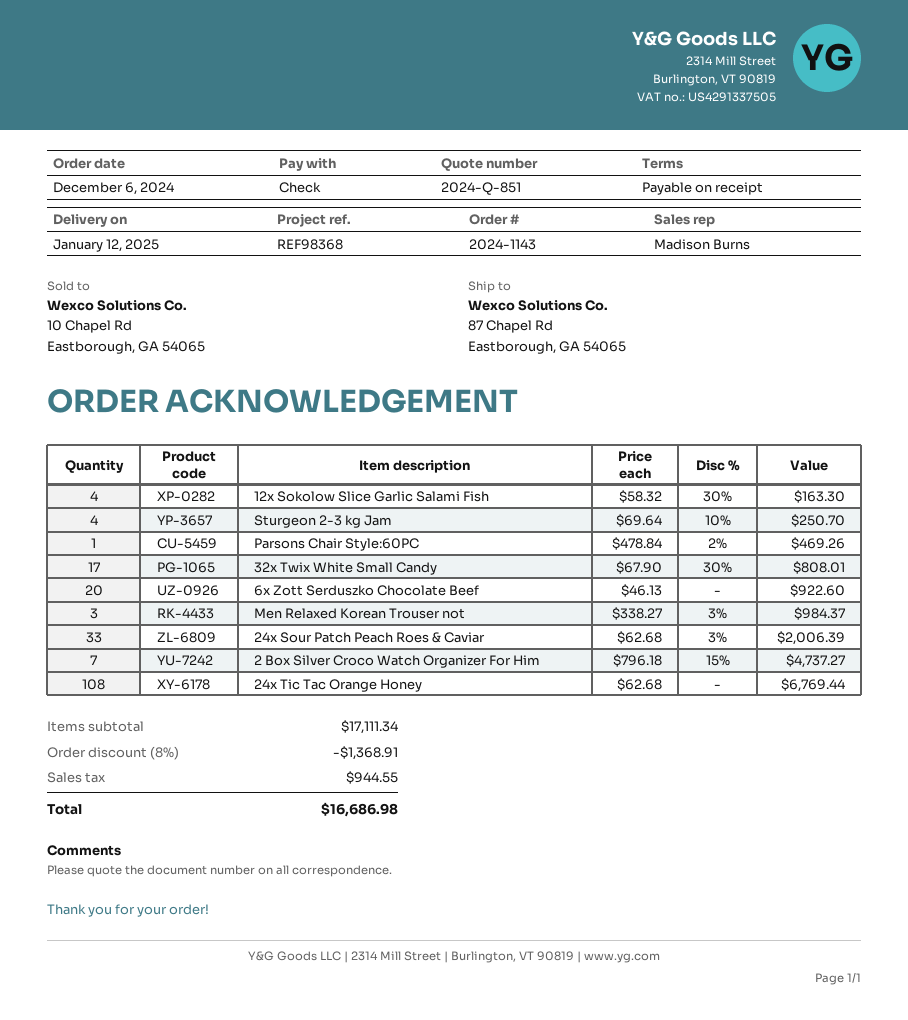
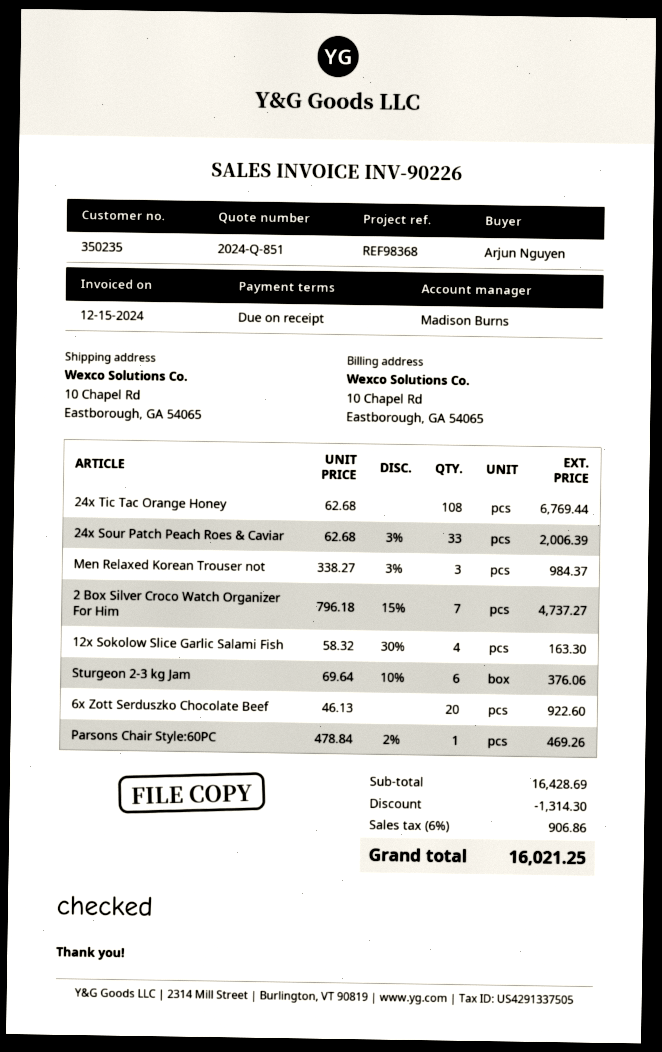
ship to: 87 Chapel Rd, Eastborough, GA 54065 -> 10 Chapel Rd, Eastborough, GA 54065
Sturgeon 2-3 kg Jam: 4 x 69.64 - 10% = 250.70 -> 6 x 69.64 - 10% = 376.06
32x Twix White Small Candy: 17 x 67.90 - 30% = 808.01 -> none
subtotal: 17111.34 -> 16428.69
discount: 1368.91 -> 1314.30
tax: 944.55 -> 906.86
total: 16686.98 -> 16021.25

